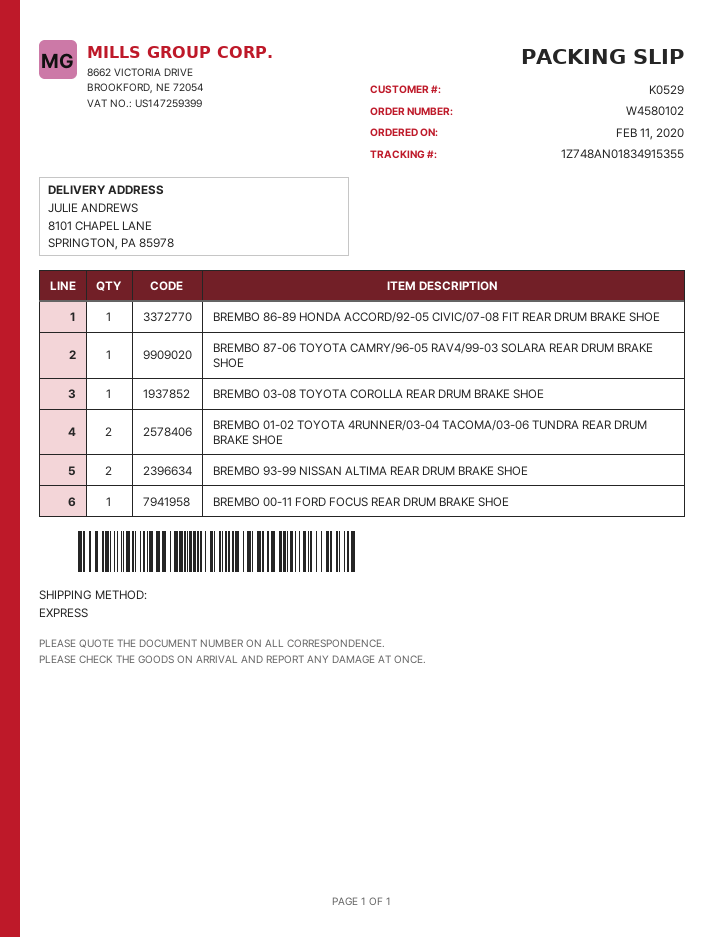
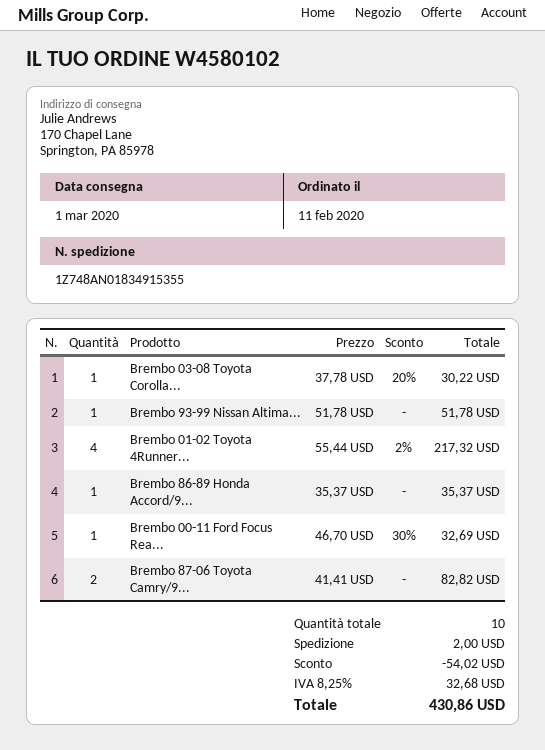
ship to: 8101 CHAPEL LANE, SPRINGTON, PA 85978 -> 170 Chapel Lane, Springton, PA 85978
BREMBO 87-06 TOYOTA CAMRY/96-05 RAV4/99-03 SOLARA REAR DRUM BRAKE SHOE: 1 -> 2
BREMBO 01-02 TOYOTA 4RUNNER/03-04 TACOMA/03-06 TUNDRA REAR DRUM BRAKE SHOE: 2 -> 4
BREMBO 93-99 NISSAN ALTIMA REAR DRUM BRAKE SHOE: 2 -> 1

